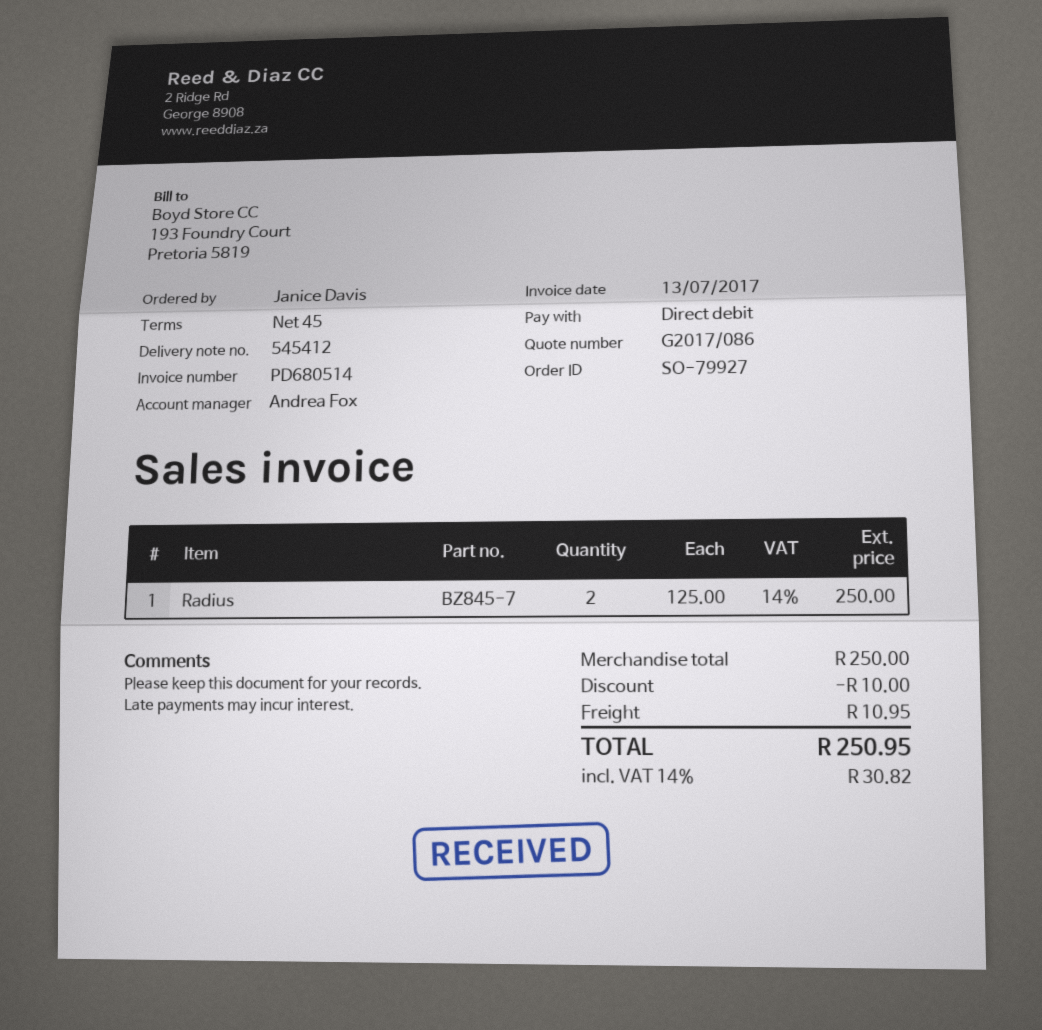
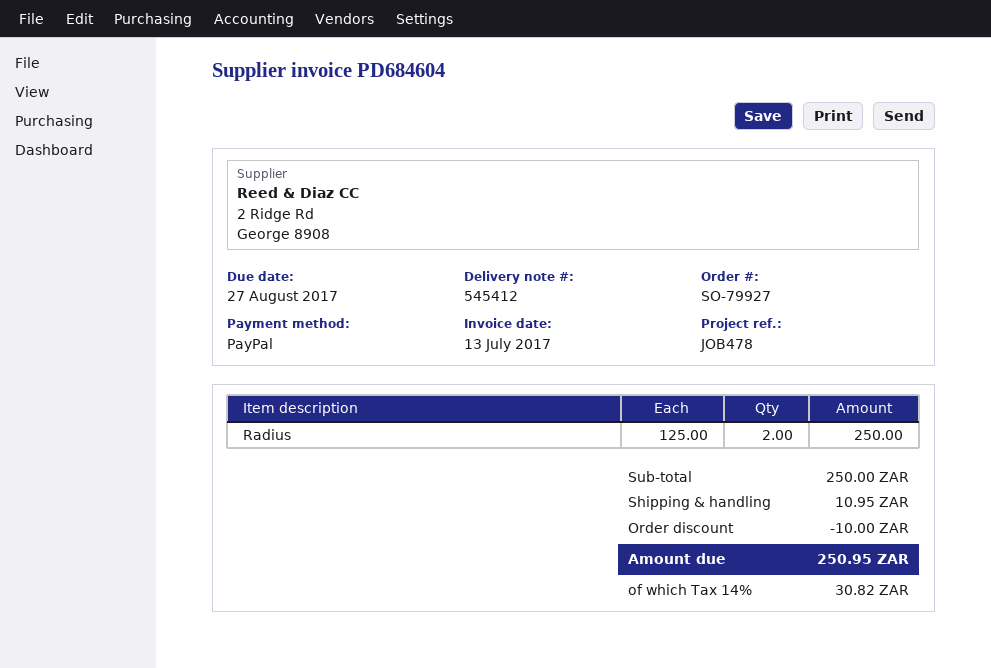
invoice number: PD680514 -> PD684604
payment method: direct debit -> PayPal

